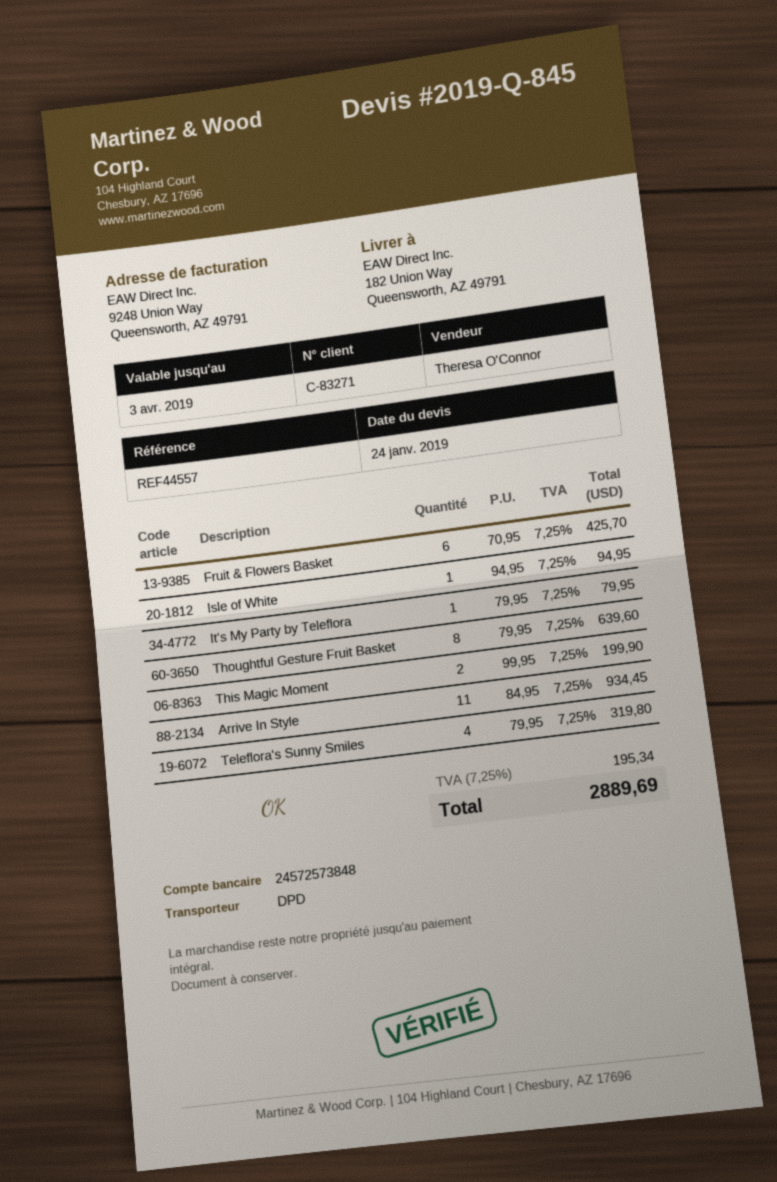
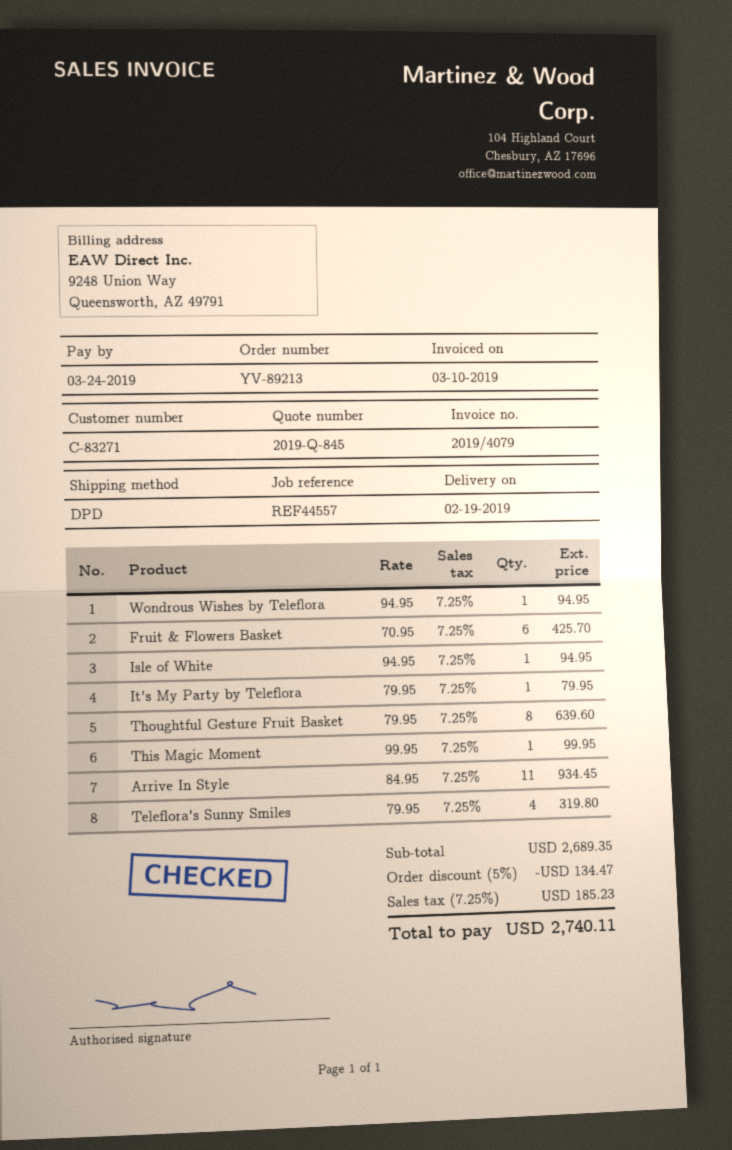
This Magic Moment: 2 x 99.95 = 199.90 -> 1 x 99.95 = 99.95
Wondrous Wishes by Teleflora: none -> 1 x 94.95 = 94.95
discount: none -> 5% = 134.47
tax: 7.25% = 195.34 -> 7.25% = 185.23
total: 2889.69 -> 2740.11

